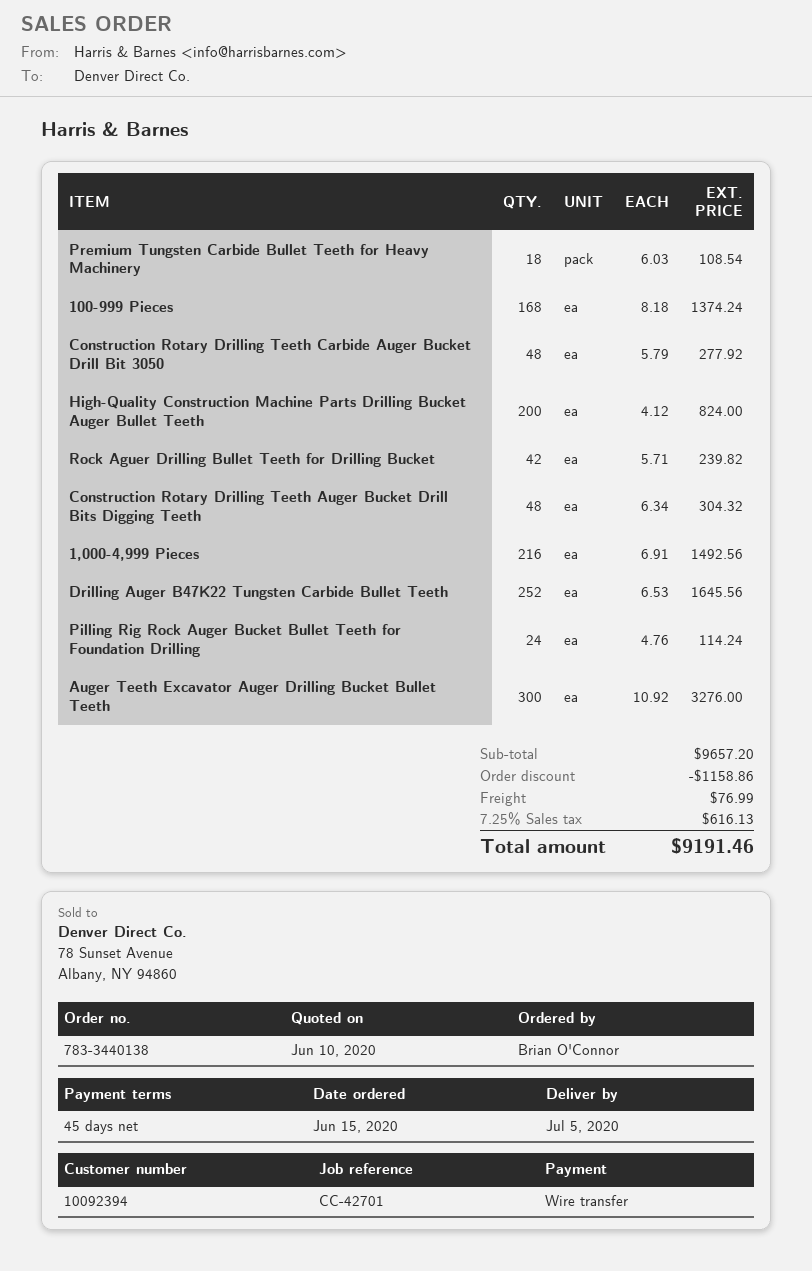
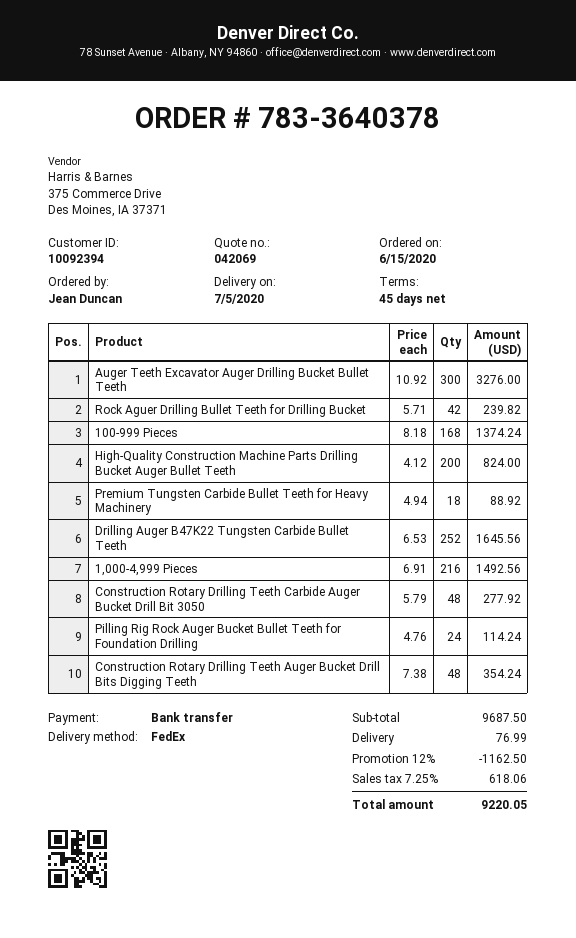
order number: 783-3440138 -> 783-3640378
ordered by: Brian O'Connor -> Jean Duncan
Premium Tungsten Carbide Bullet Teeth for Heavy Machinery: 18 x 6.03 = 108.54 -> 18 x 4.94 = 88.92
Construction Rotary Drilling Teeth Auger Bucket Drill Bits Digging Teeth: 48 x 6.34 = 304.32 -> 48 x 7.38 = 354.24
subtotal: 9657.20 -> 9687.50
discount: 1158.86 -> 1162.50
tax: 7.25% = 616.13 -> 7.25% = 618.06
total: 9191.46 -> 9220.05

